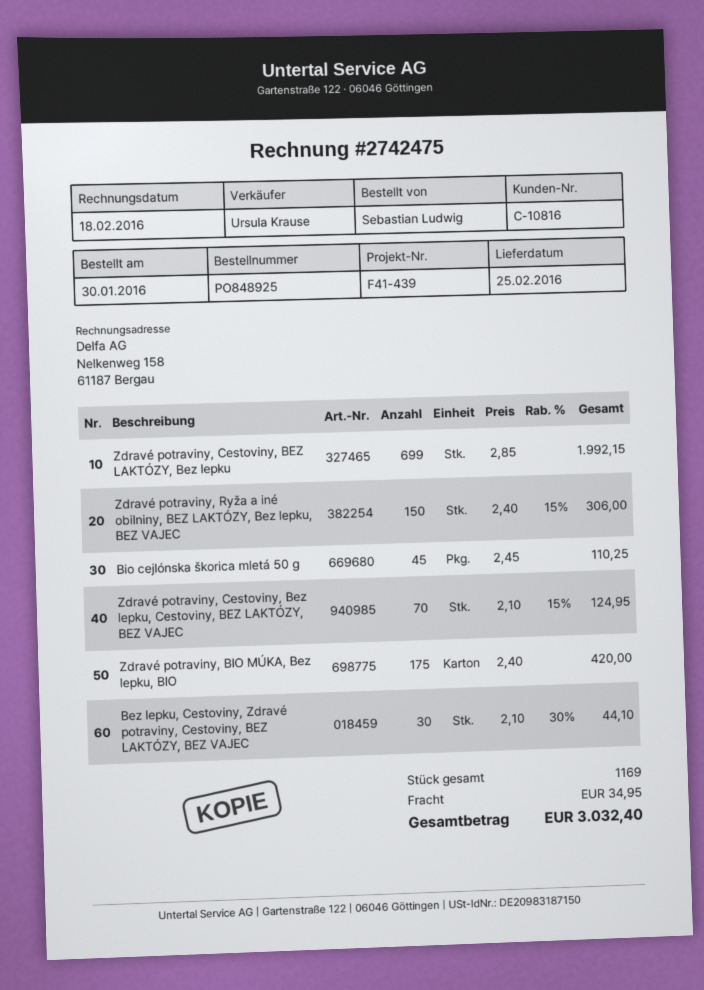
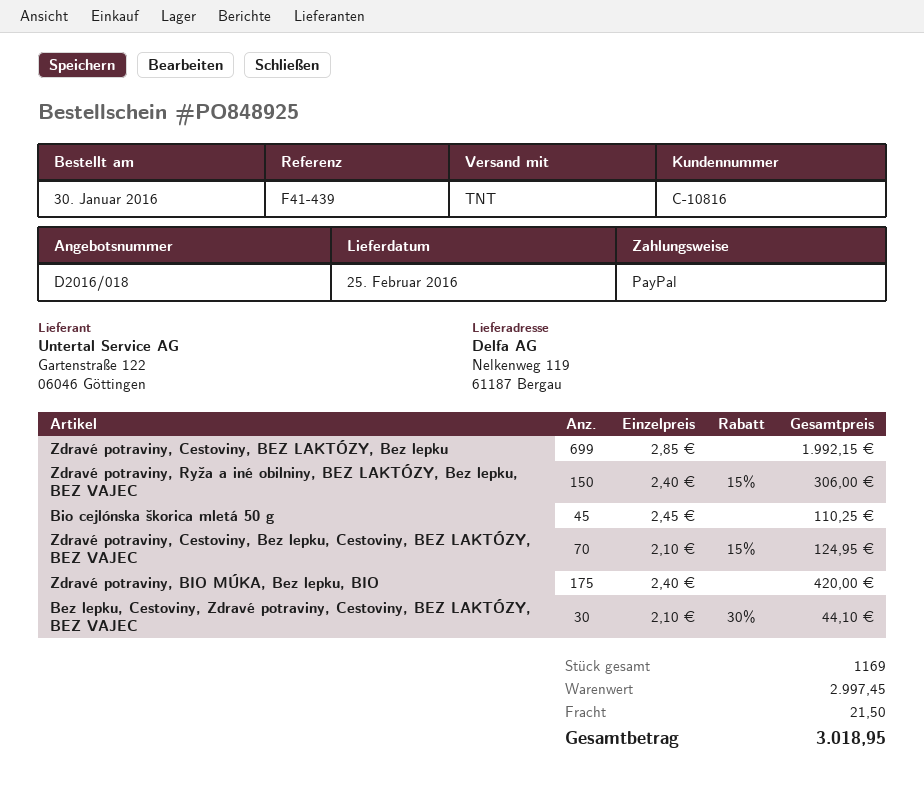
shipping: 34.95 -> 21.50
total: 3032.40 -> 3018.95

